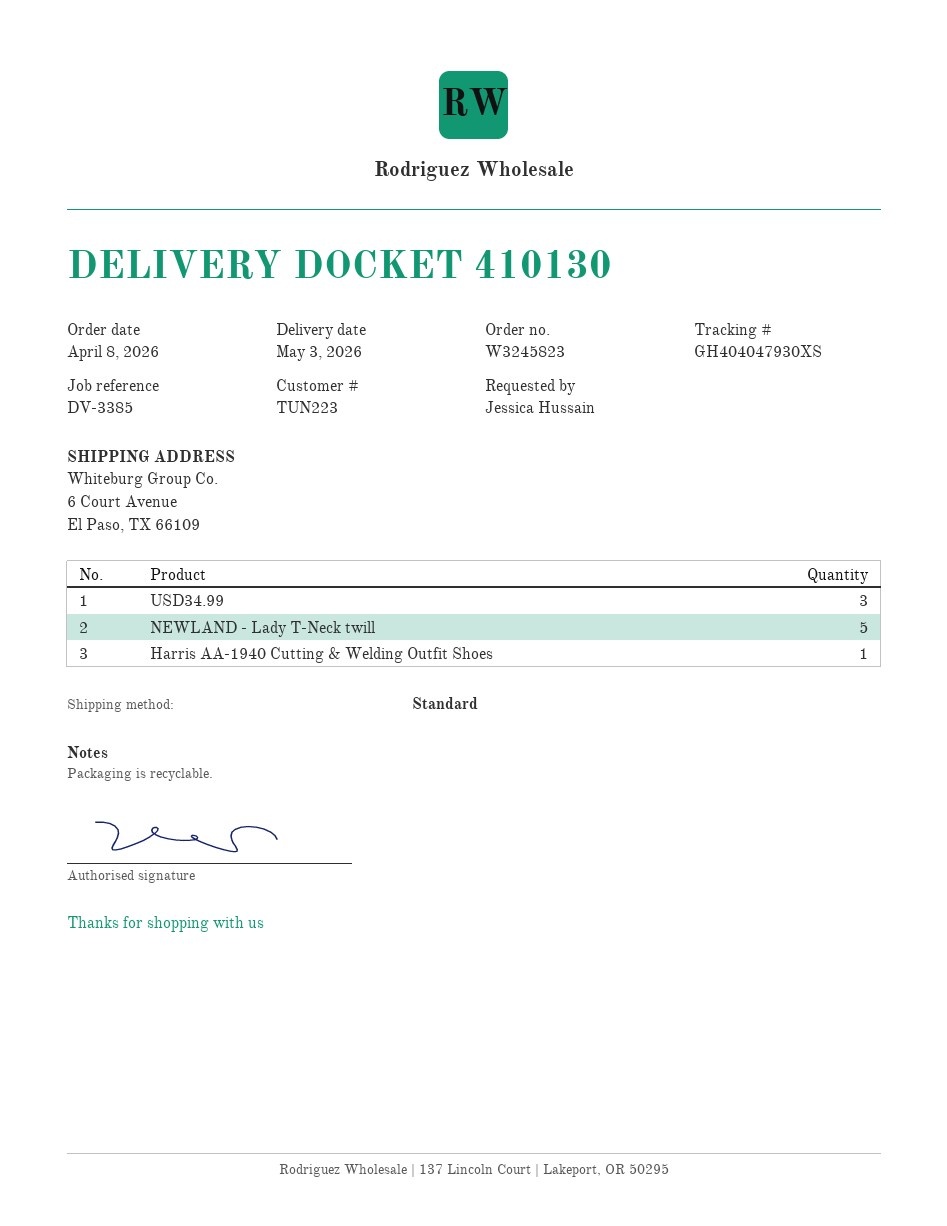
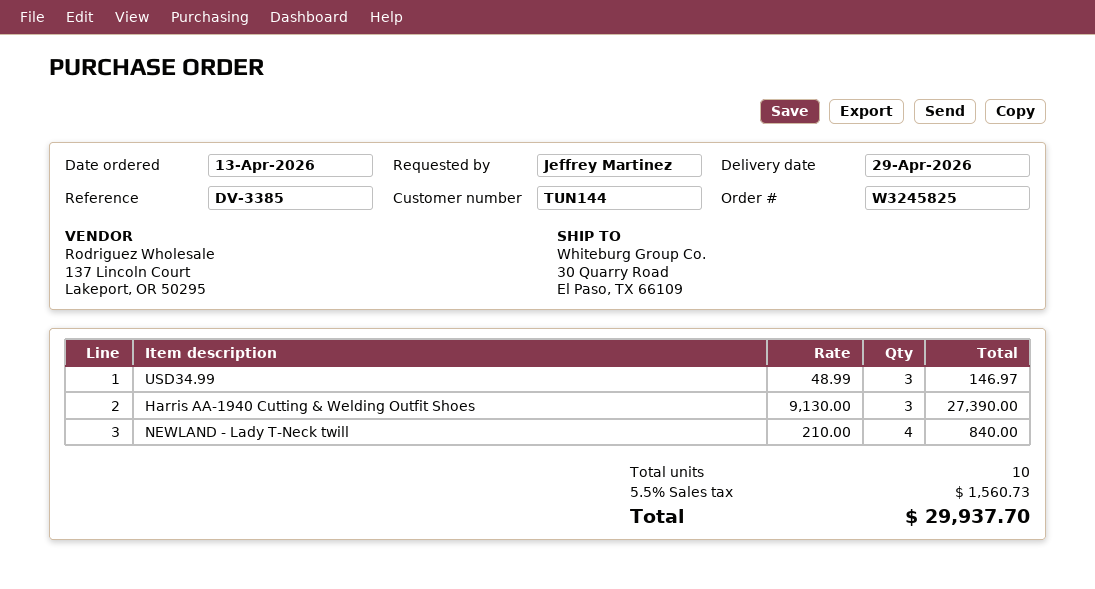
order number: W3245823 -> W3245825
order date: 2026-04-08 -> 2026-04-13
delivery date: 2026-05-03 -> 2026-04-29
customer number: TUN223 -> TUN144
ordered by: Jessica Hussain -> Jeffrey Martinez
ship to: 6 Court Avenue, El Paso, TX 66109 -> 30 Quarry Road, El Paso, TX 66109
NEWLAND - Lady T-Neck twill: 5 -> 4
Harris AA-1940 Cutting & Welding Outfit Shoes: 1 -> 3

